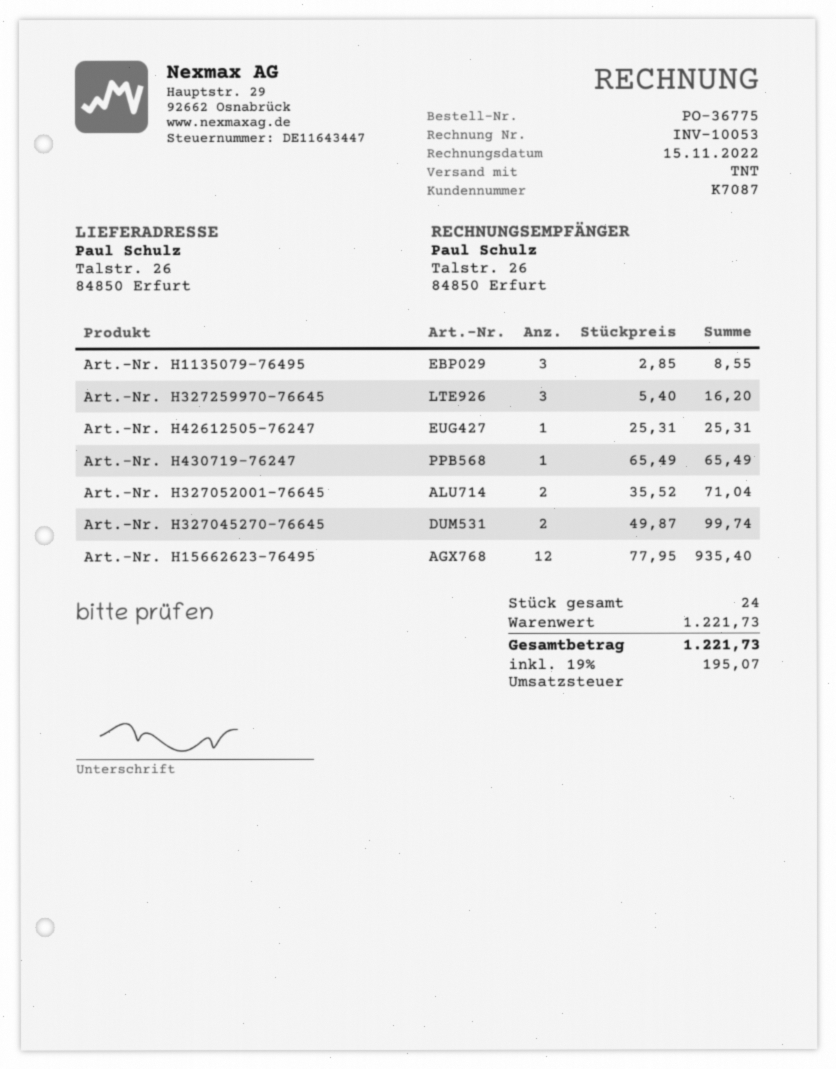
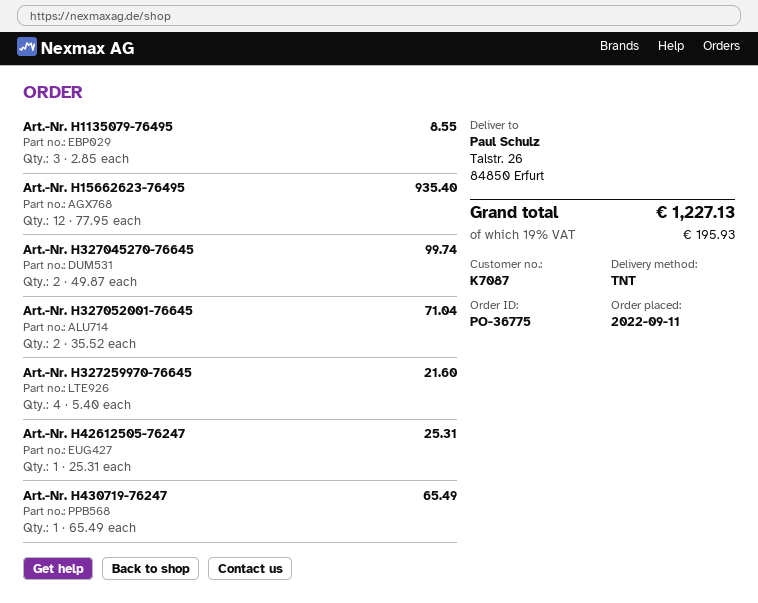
Art.-Nr. H327259970-76645: 3 x 5.40 = 16.20 -> 4 x 5.40 = 21.60
tax: 19% = 195.07 -> 19% = 195.93
total: 1221.73 -> 1227.13

